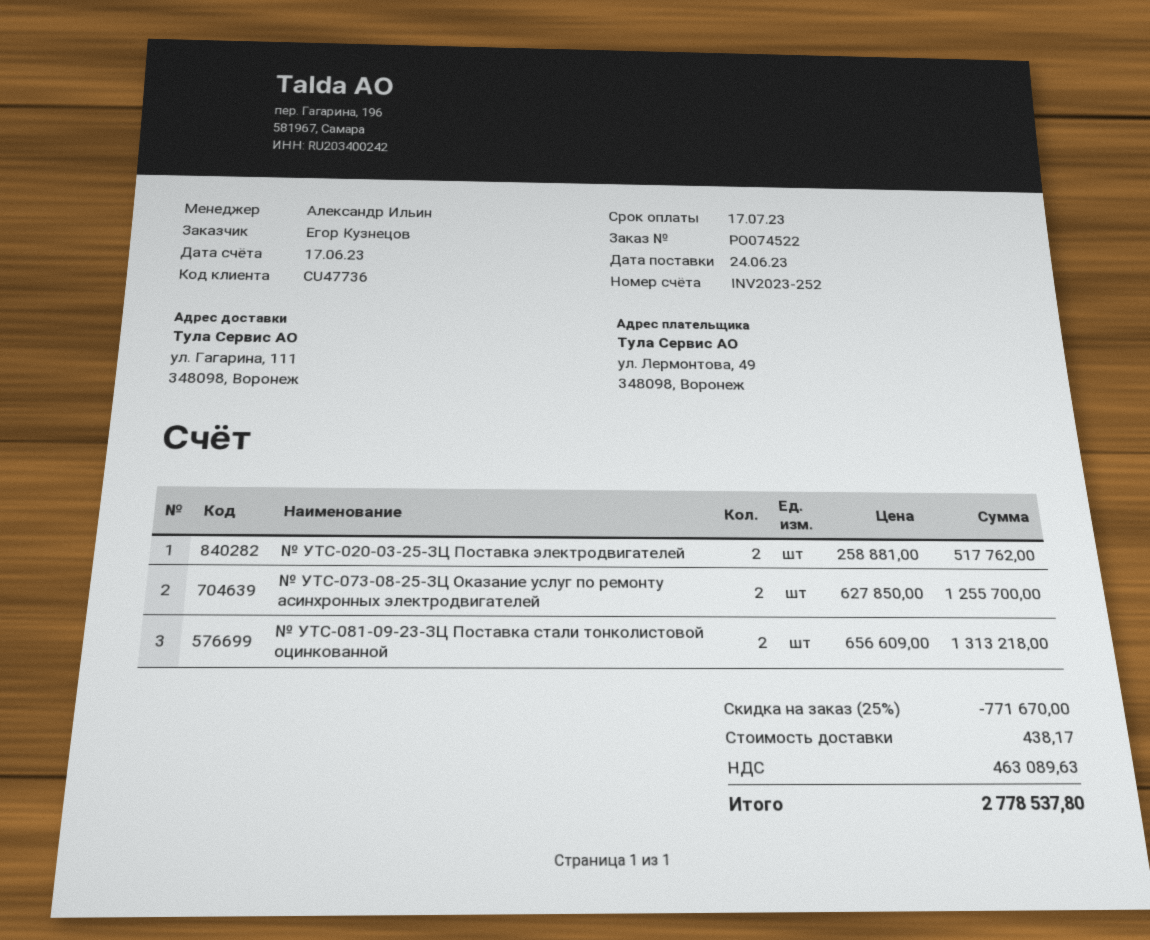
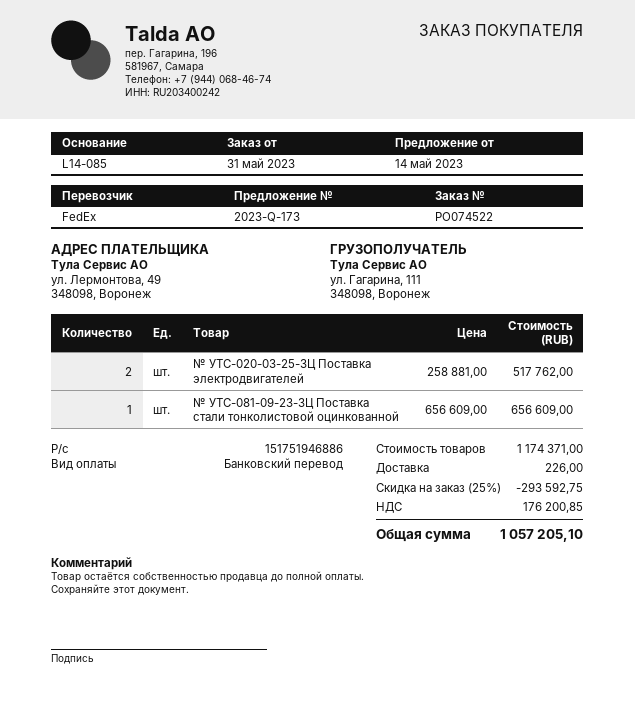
№ УТС-073-08-25-ЗЦ Оказание услуг по ремонту асинхронных электродвигателей: 2 x 627850.00 = 1255700.00 -> none
№ УТС-081-09-23-ЗЦ Поставка стали тонколистовой оцинкованной: 2 x 656609.00 = 1313218.00 -> 1 x 656609.00 = 656609.00
discount: 25% = 771670.00 -> 25% = 293592.75
shipping: 438.17 -> 226.00
tax: 463089.63 -> 176200.85
total: 2778537.80 -> 1057205.10

